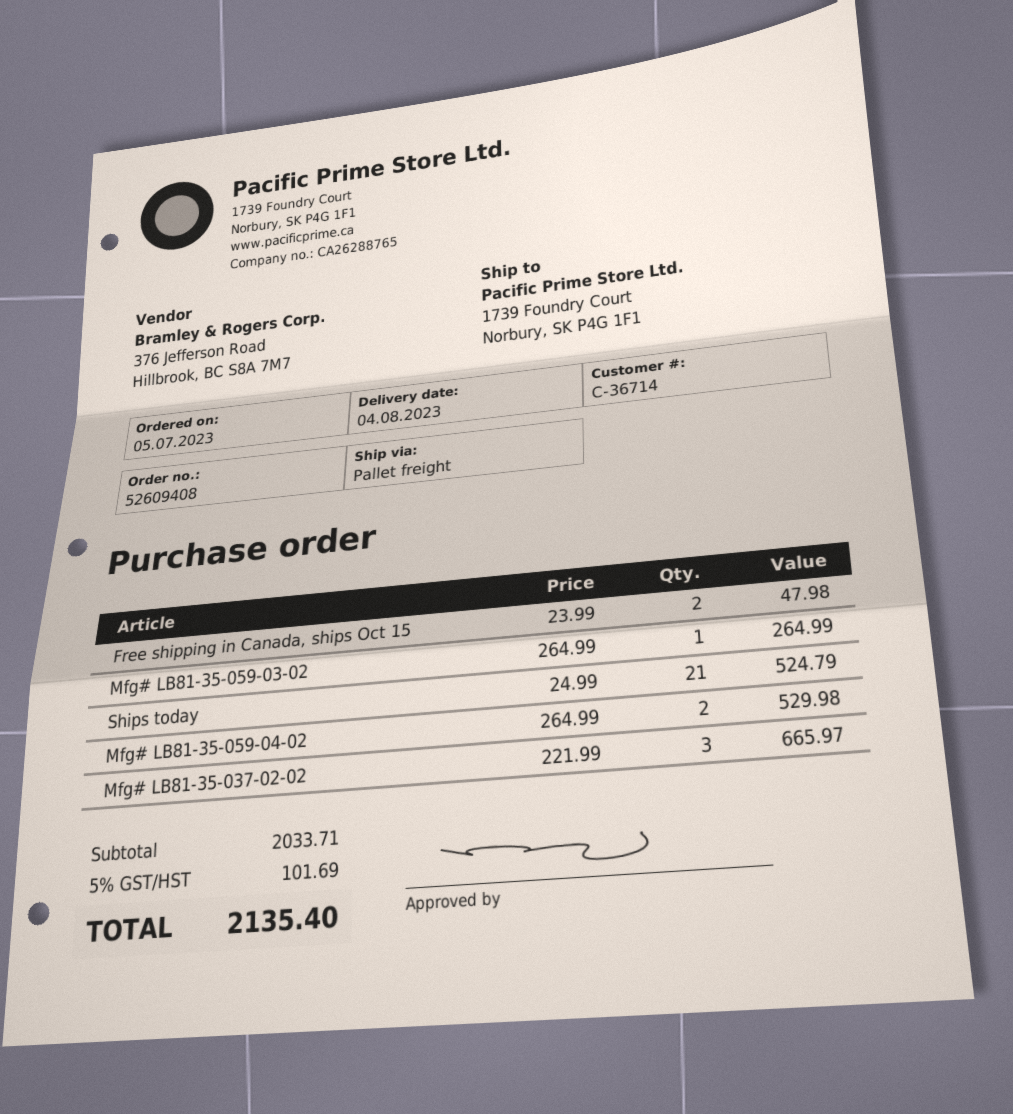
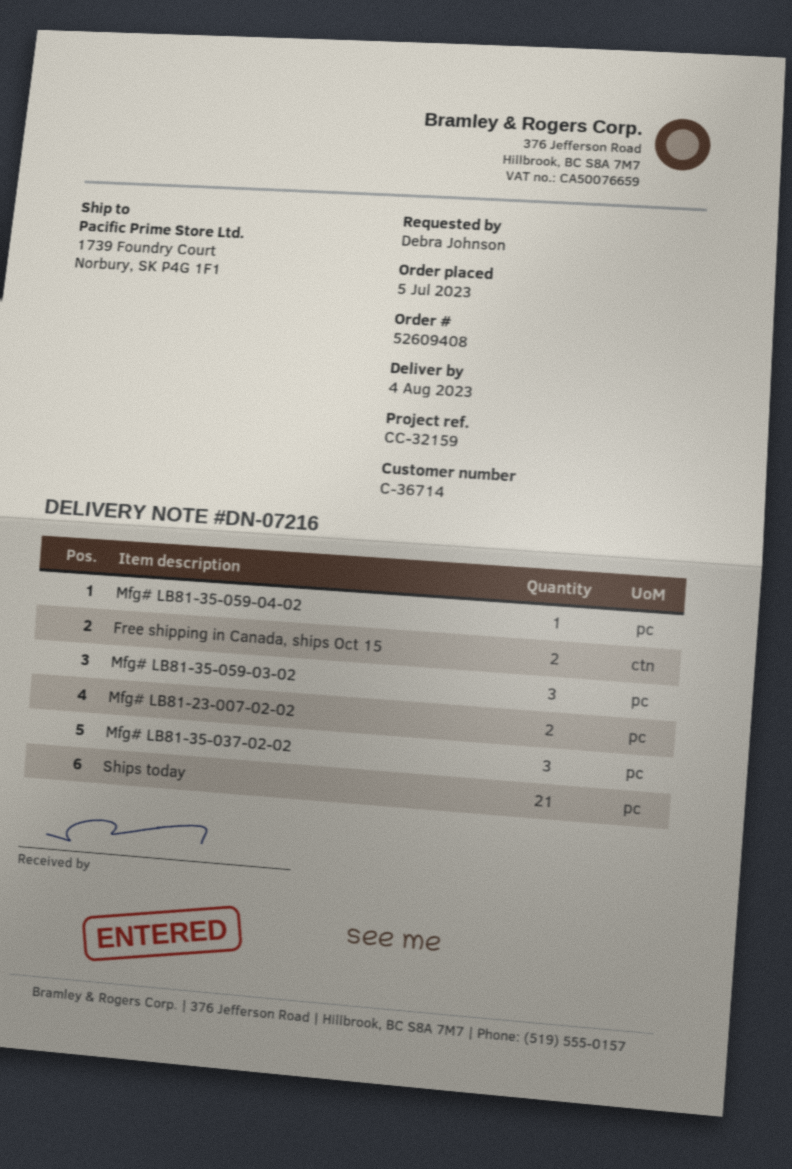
Mfg# LB81-35-059-03-02: 1 -> 3
Mfg# LB81-35-059-04-02: 2 -> 1
Mfg# LB81-23-007-02-02: none -> 2

